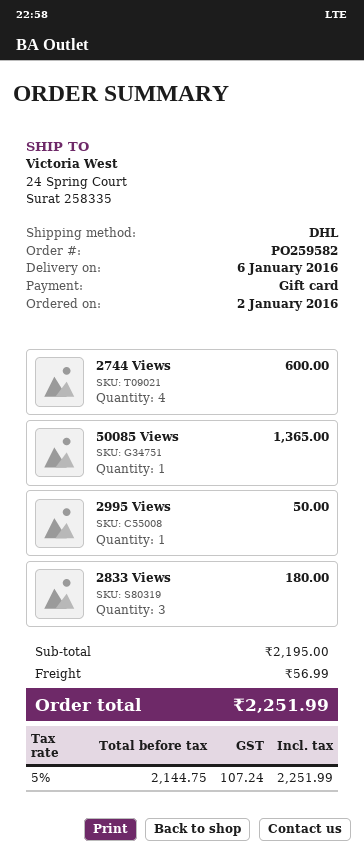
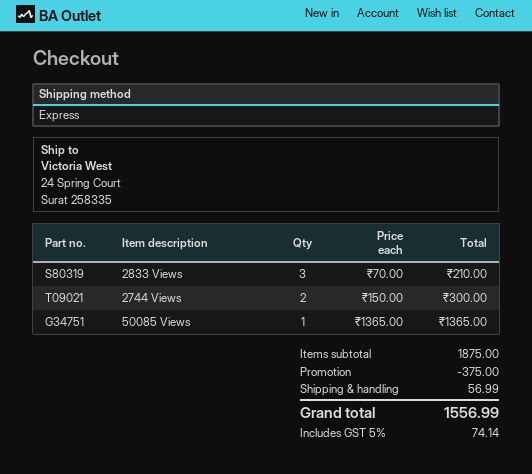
shipping method: DHL -> express
2744 Views: 4 for 600.00 -> 2 for 300.00
2995 Views: 1 for 50.00 -> none
2833 Views: 3 for 180.00 -> 3 for 210.00
subtotal: 2195.00 -> 1875.00
discount: none -> 375.00
tax: 5% = 107.24 -> 5% = 74.14
total: 2251.99 -> 1556.99

